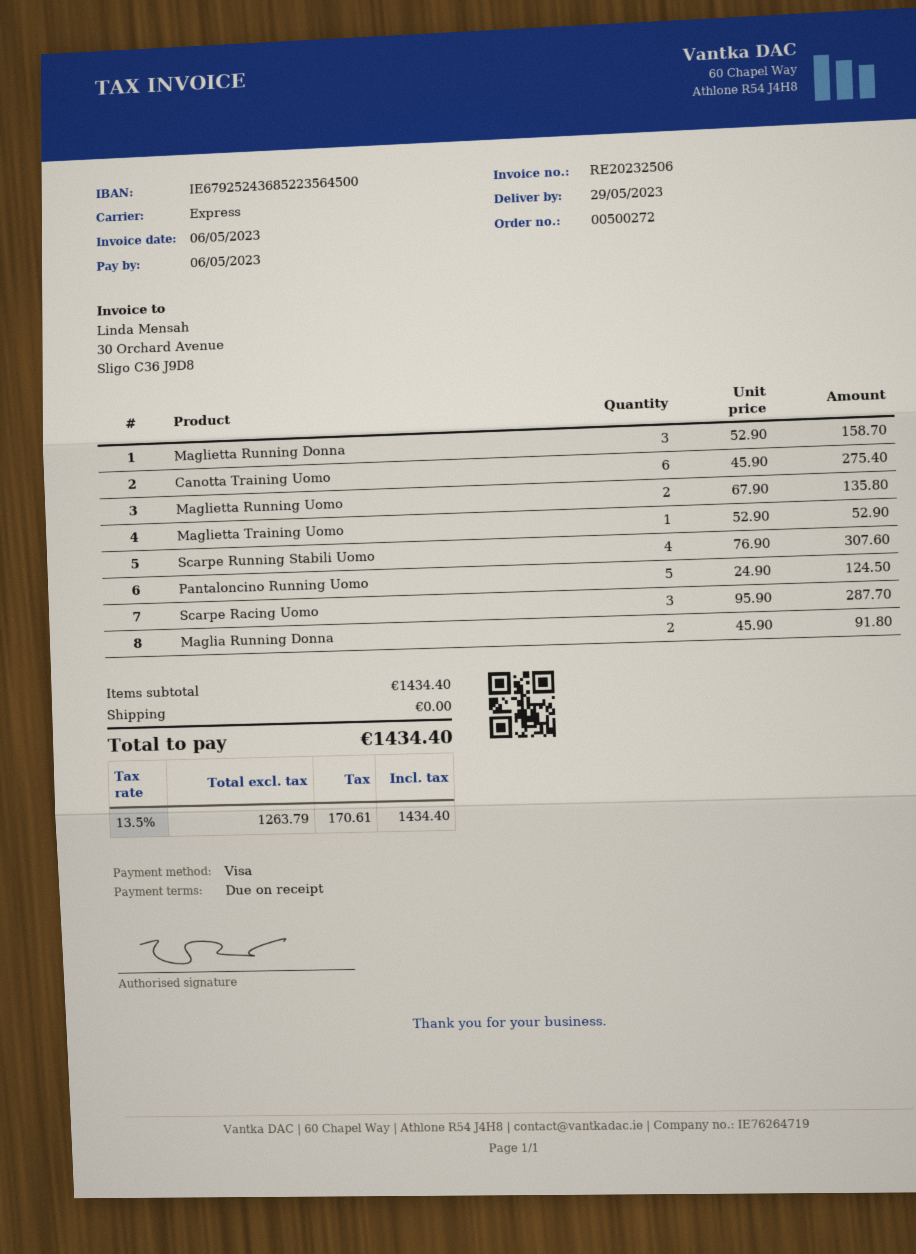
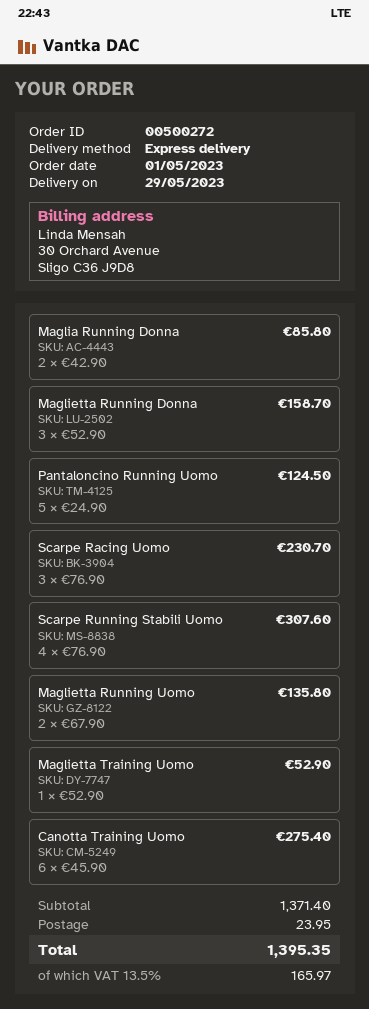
Scarpe Racing Uomo: 3 x 95.90 = 287.70 -> 3 x 76.90 = 230.70
Maglia Running Donna: 2 x 45.90 = 91.80 -> 2 x 42.90 = 85.80
subtotal: 1434.40 -> 1371.40
shipping: 0.00 -> 23.95
tax: 13.5% = 170.61 -> 13.5% = 165.97
total: 1434.40 -> 1395.35

